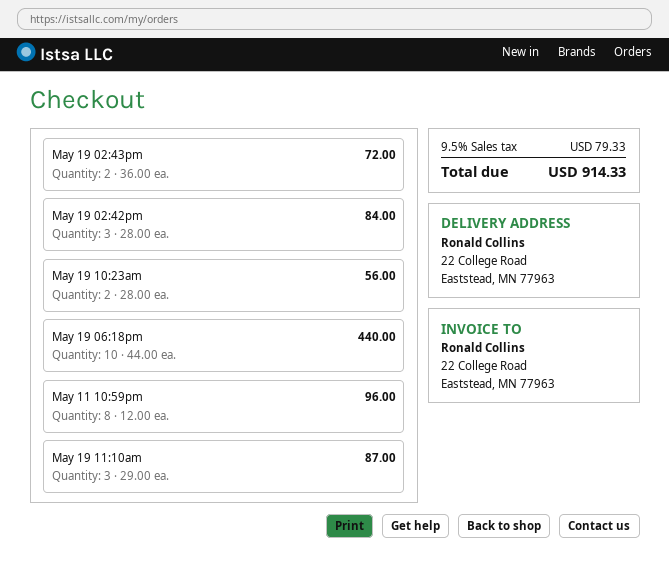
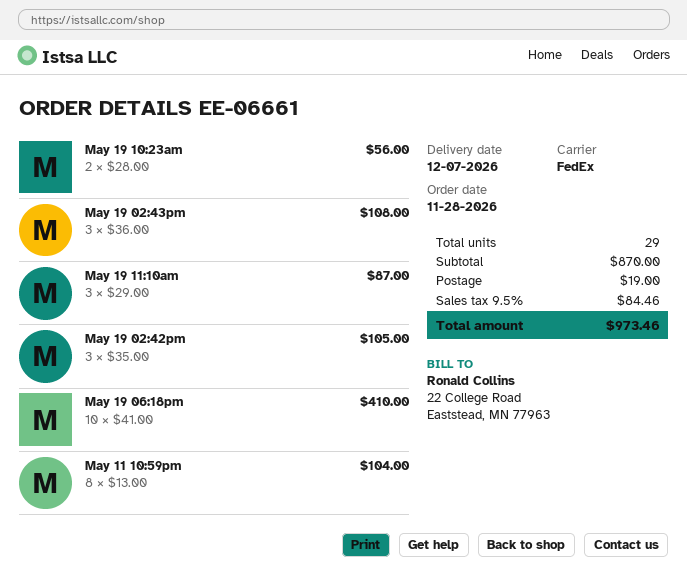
May 19 02:43pm: 2 x 36.00 = 72.00 -> 3 x 36.00 = 108.00
May 19 02:42pm: 3 x 28.00 = 84.00 -> 3 x 35.00 = 105.00
May 19 06:18pm: 10 x 44.00 = 440.00 -> 10 x 41.00 = 410.00
May 11 10:59pm: 8 x 12.00 = 96.00 -> 8 x 13.00 = 104.00
shipping: none -> 19.00
tax: 9.5% = 79.33 -> 9.5% = 84.46
total: 914.33 -> 973.46

